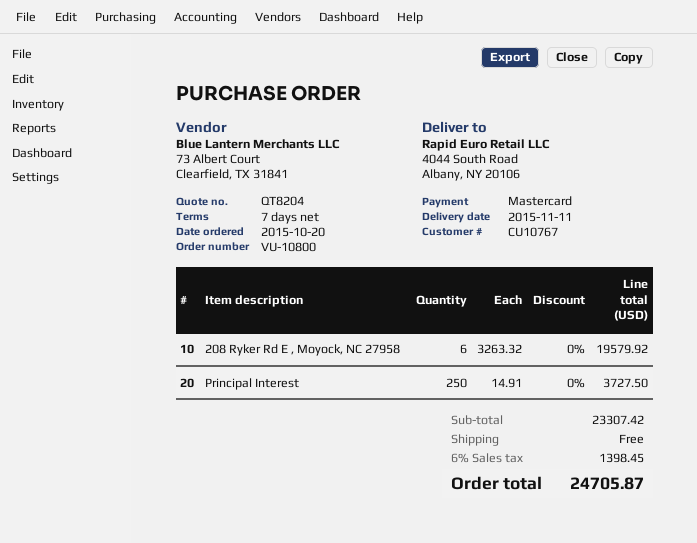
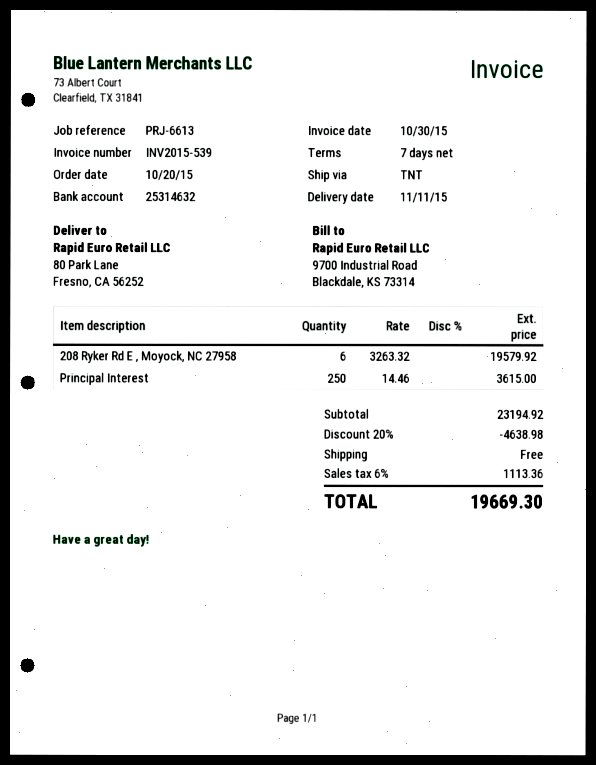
ship to: 4044 South Road, Albany, NY 20106 -> 80 Park Lane, Fresno, CA 56252
Principal Interest: 250 x 14.91 = 3727.50 -> 250 x 14.46 = 3615.00
subtotal: 23307.42 -> 23194.92
discount: none -> 20% = 4638.98
tax: 6% = 1398.45 -> 6% = 1113.36
total: 24705.87 -> 19669.30

